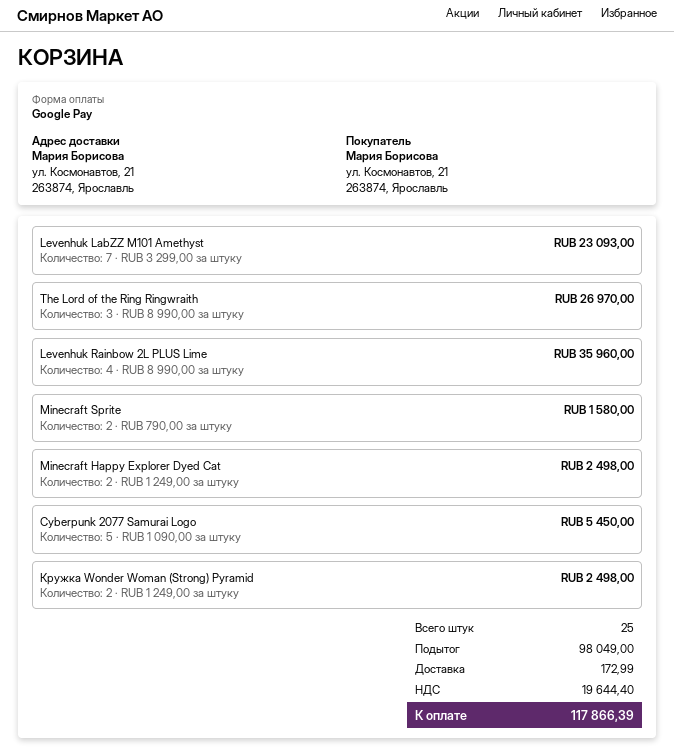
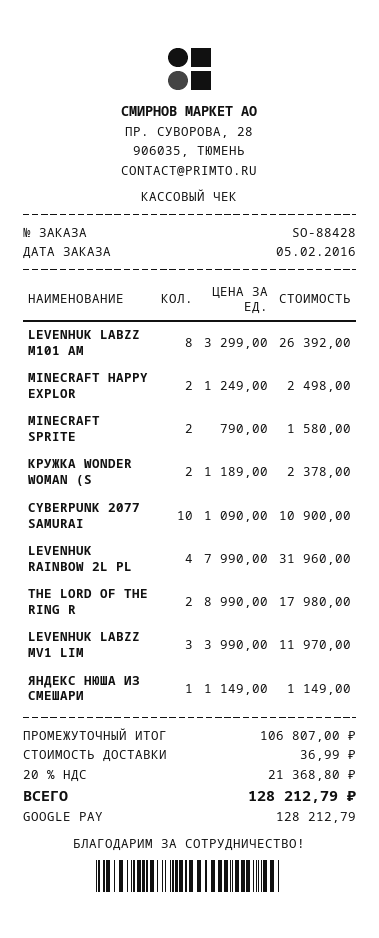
Levenhuk LabZZ M101 Amethyst: 7 x 3299.00 = 23093.00 -> 8 x 3299.00 = 26392.00
The Lord of the Ring Ringwraith: 3 x 8990.00 = 26970.00 -> 2 x 8990.00 = 17980.00
Levenhuk Rainbow 2L PLUS Lime: 4 x 8990.00 = 35960.00 -> 4 x 7990.00 = 31960.00
Cyberpunk 2077 Samurai Logo: 5 x 1090.00 = 5450.00 -> 10 x 1090.00 = 10900.00
Кружка Wonder Woman (Strong) Pyramid: 2 x 1249.00 = 2498.00 -> 2 x 1189.00 = 2378.00
LEVENHUK LABZZ MV1 LIM: none -> 3 x 3990.00 = 11970.00
ЯНДЕКС НЮША ИЗ СМЕШАРИ: none -> 1 x 1149.00 = 1149.00
subtotal: 98049.00 -> 106807.00
shipping: 172.99 -> 36.99
tax: 19644.40 -> 21368.80
total: 117866.39 -> 128212.79

